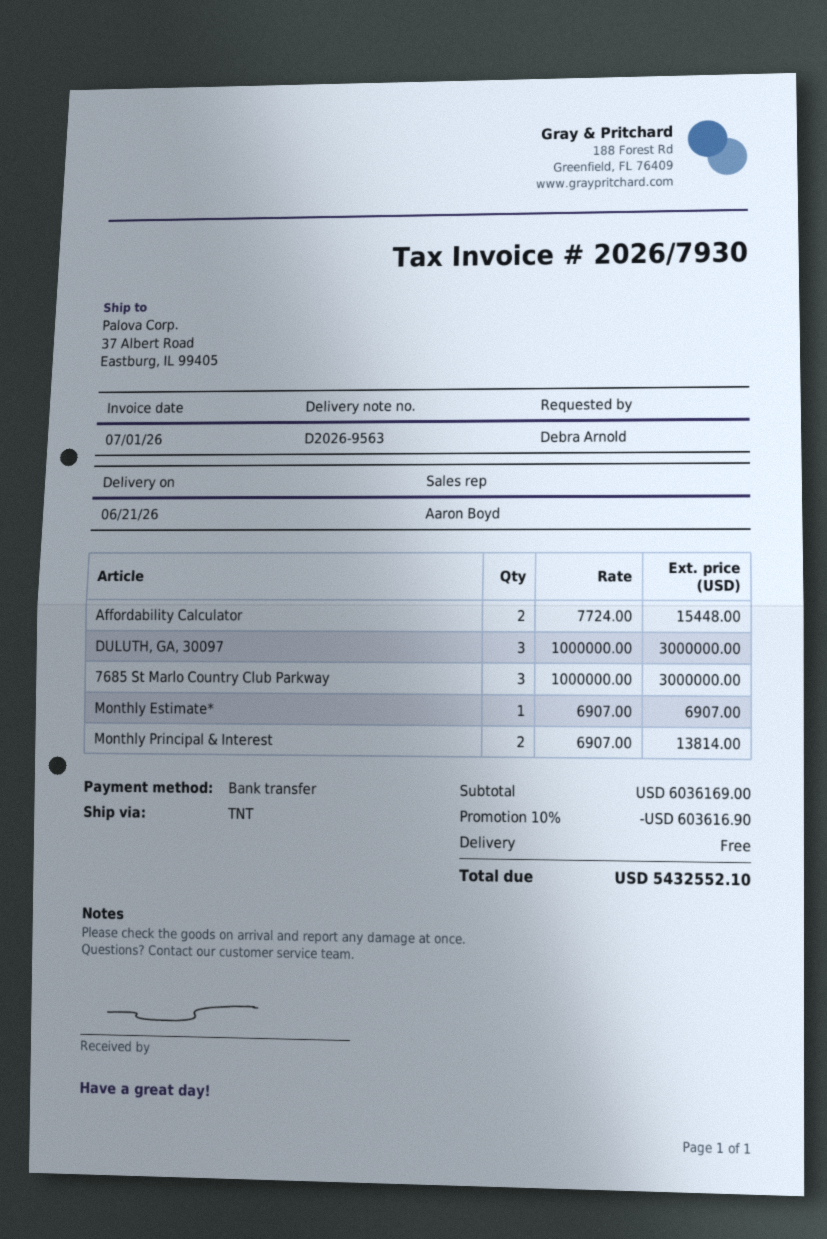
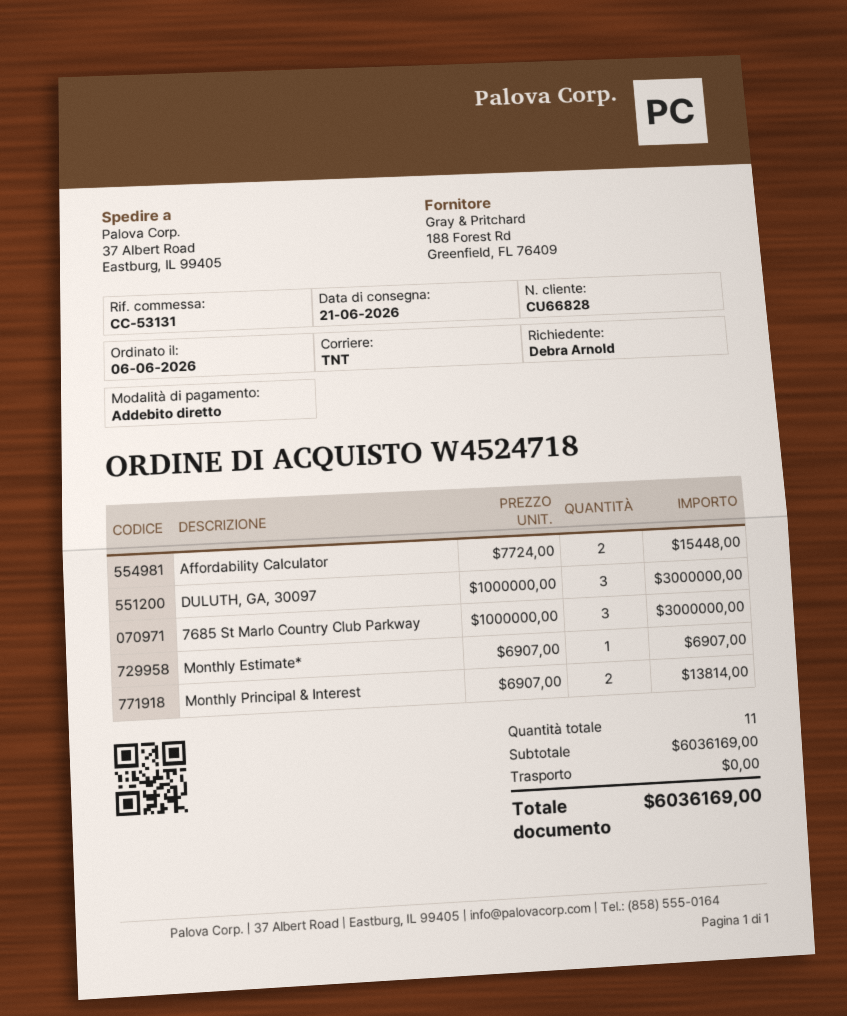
payment method: bank transfer -> direct debit
discount: 10% = 603616.90 -> none
total: 5432552.10 -> 6036169.00

